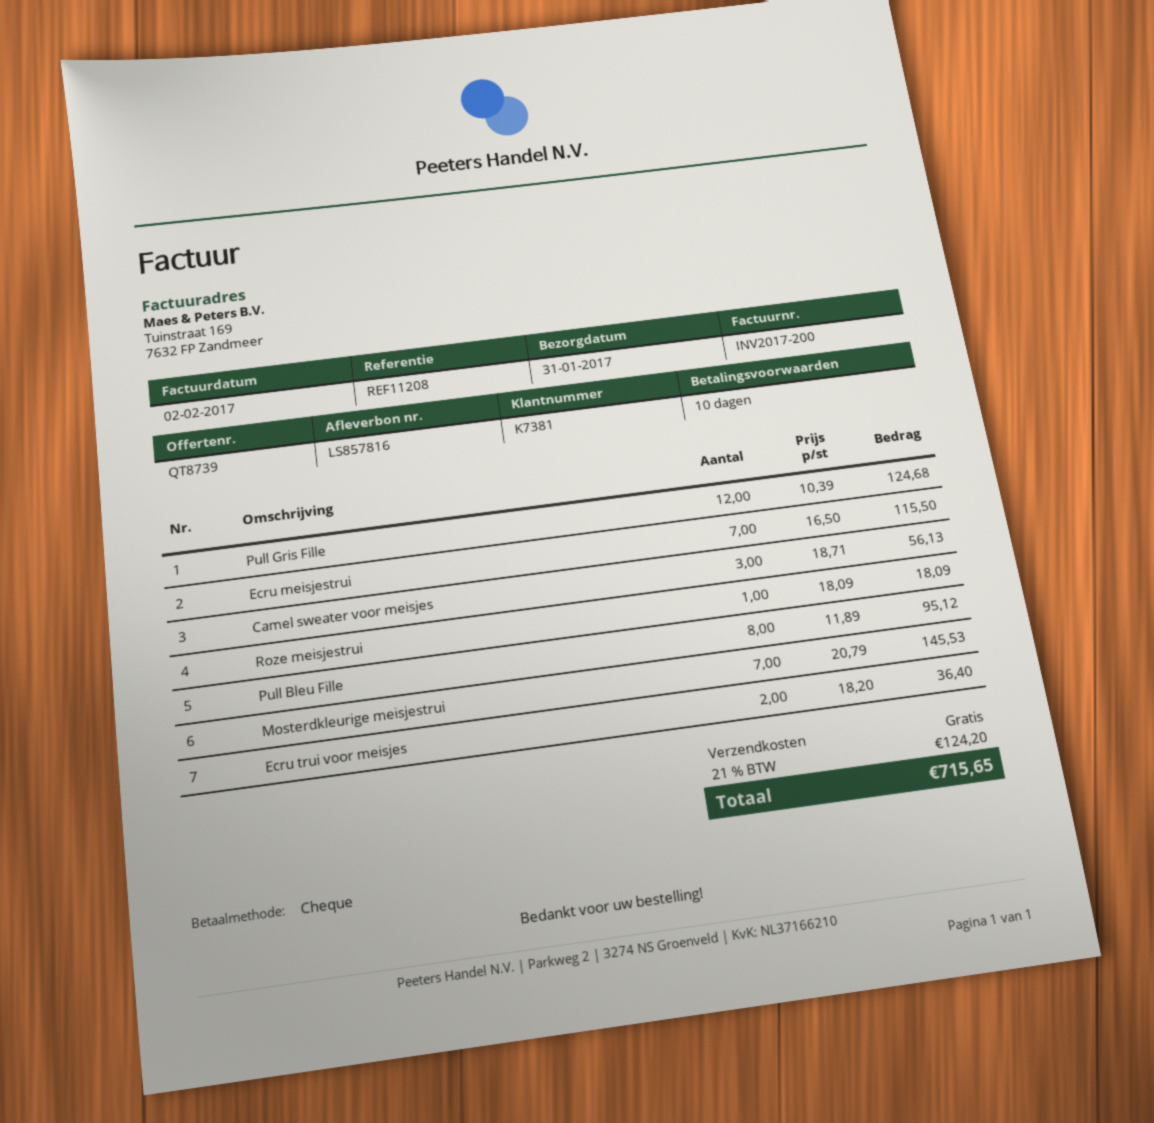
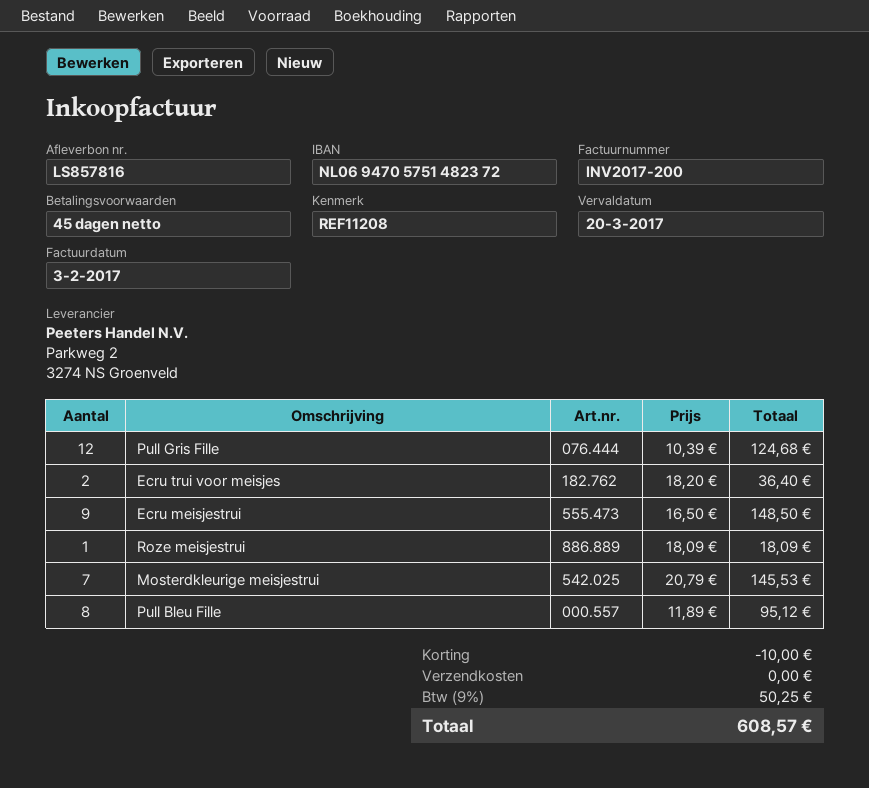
invoice date: 2017-02-02 -> 2017-02-03
payment terms: 10 days -> 45 days
Ecru meisjestrui: 7 x 16.50 = 115.50 -> 9 x 16.50 = 148.50
Camel sweater voor meisjes: 3 x 18.71 = 56.13 -> none
discount: none -> 10.00
tax: 21% = 124.20 -> 9% = 50.25
total: 715.65 -> 608.57

